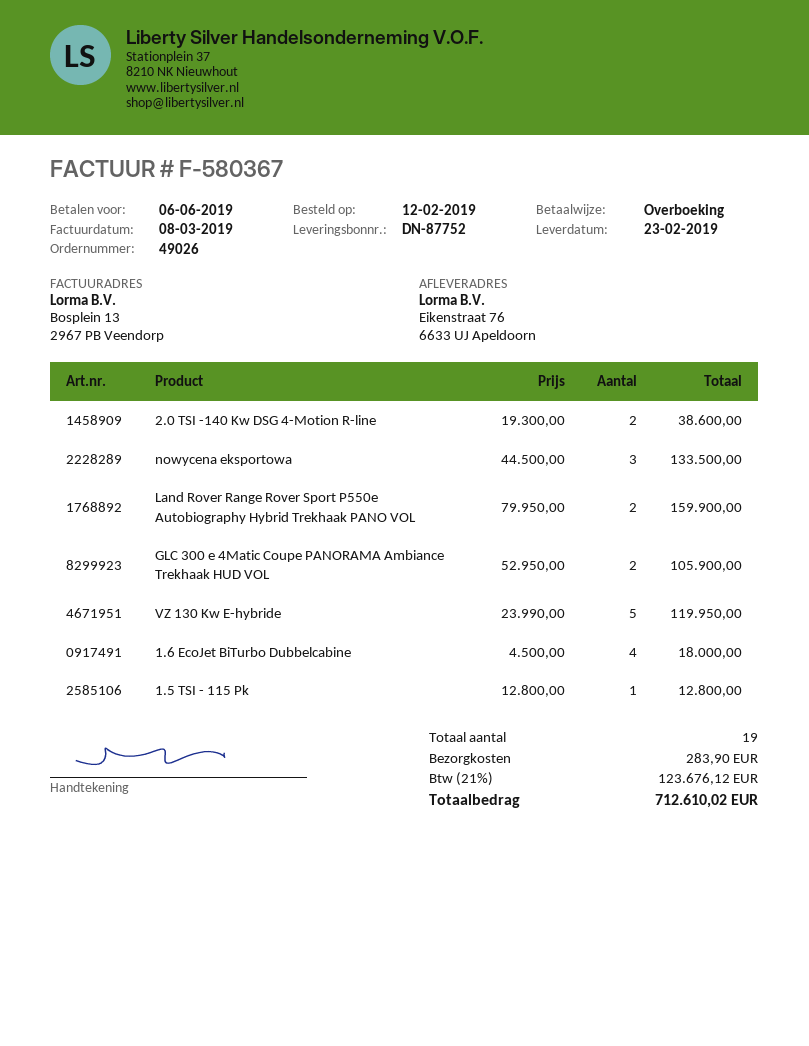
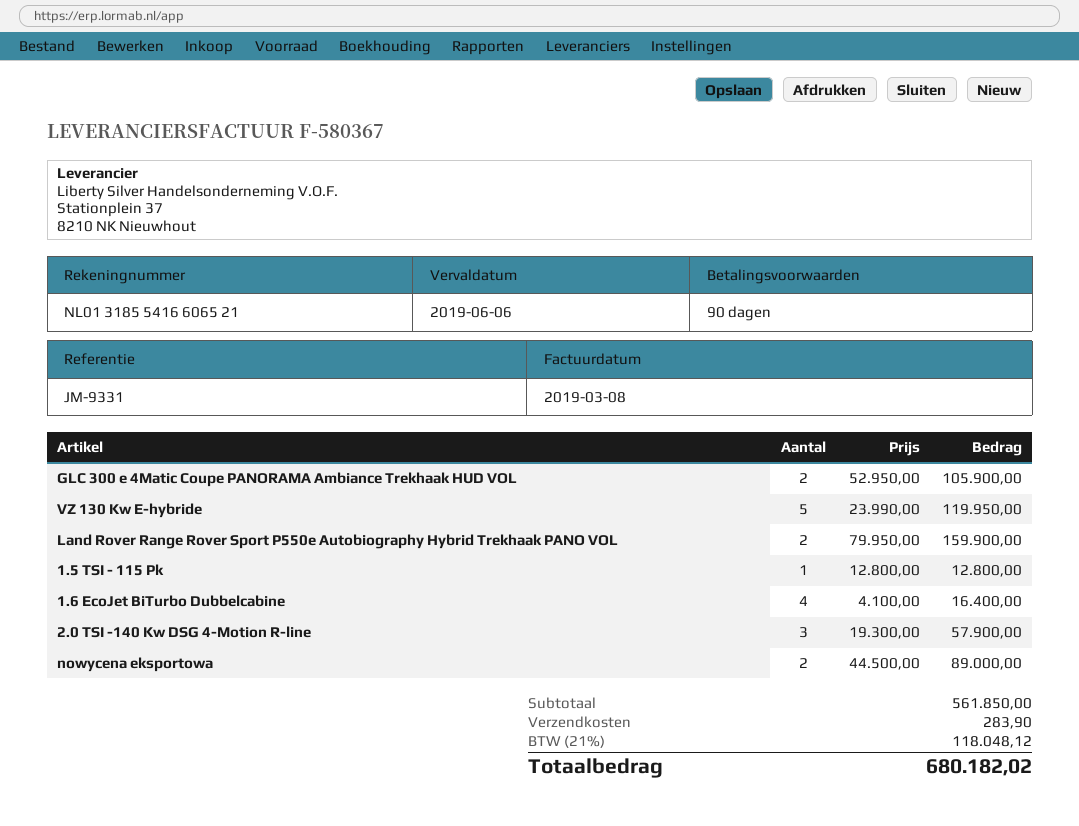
2.0 TSI -140 Kw DSG 4-Motion R-line: 2 x 19300.00 = 38600.00 -> 3 x 19300.00 = 57900.00
nowycena eksportowa: 3 x 44500.00 = 133500.00 -> 2 x 44500.00 = 89000.00
1.6 EcoJet BiTurbo Dubbelcabine: 4 x 4500.00 = 18000.00 -> 4 x 4100.00 = 16400.00
tax: 21% = 123676.12 -> 21% = 118048.12
total: 712610.02 -> 680182.02

